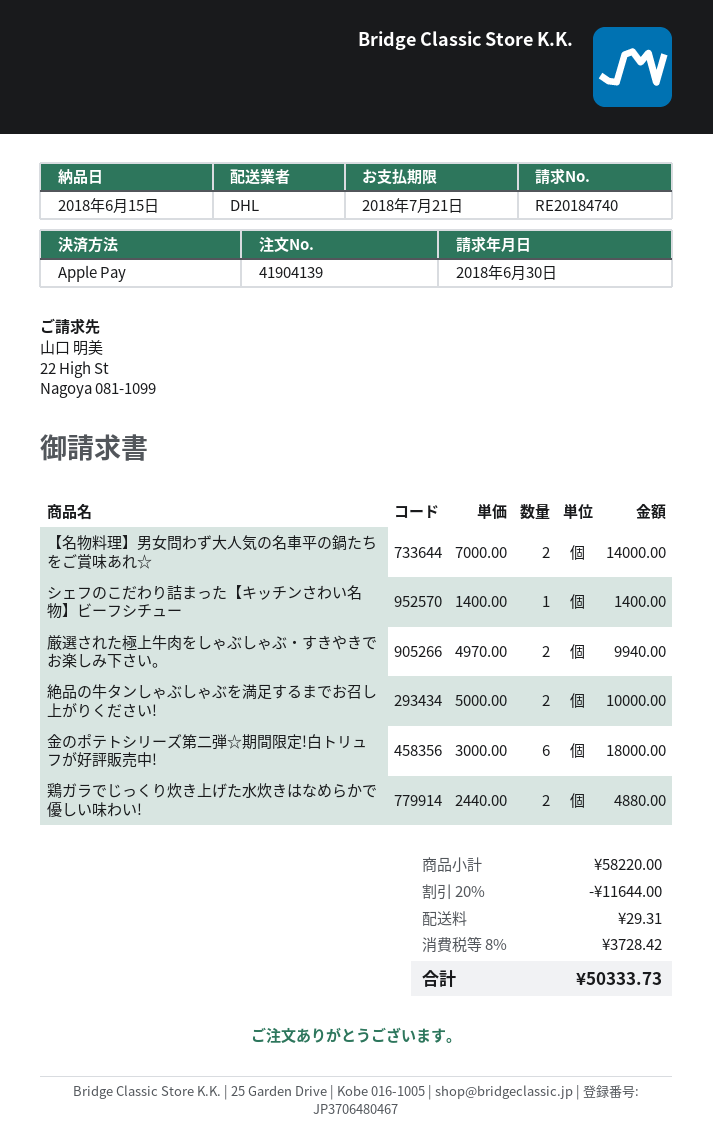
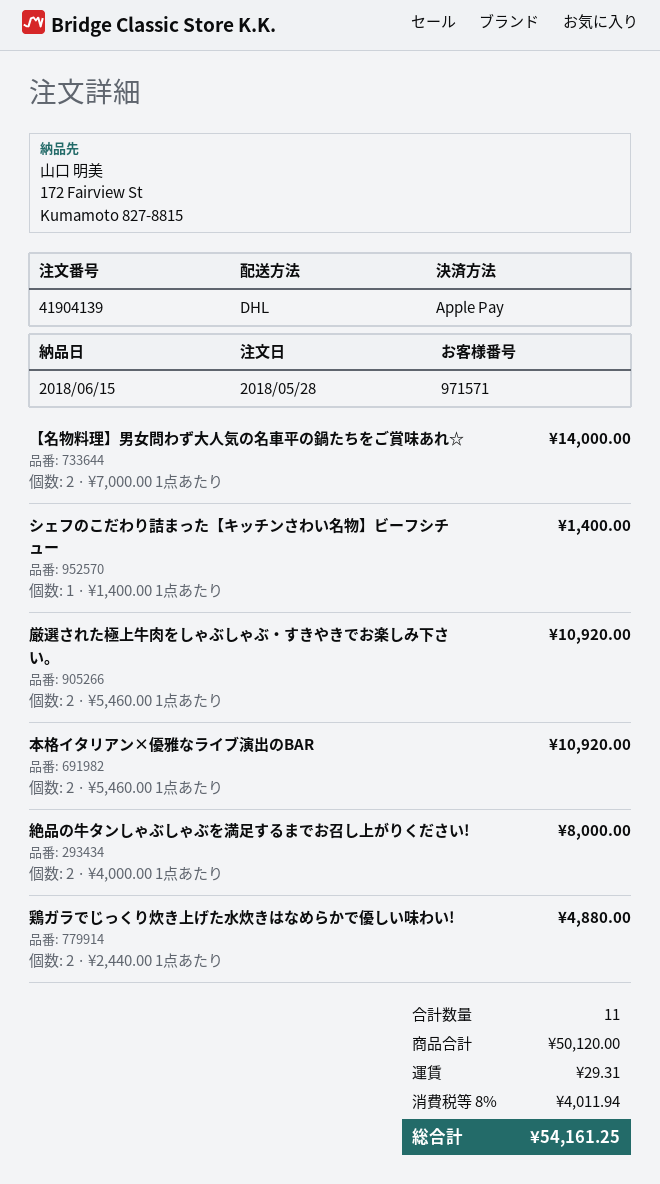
厳選された極上牛肉をしゃぶしゃぶ・すきやきでお楽しみ下さい。: 2 x 4970.00 = 9940.00 -> 2 x 5460.00 = 10920.00
絶品の牛タンしゃぶしゃぶを満足するまでお召し上がりください!: 2 x 5000.00 = 10000.00 -> 2 x 4000.00 = 8000.00
金のポテトシリーズ第二弾☆期間限定!白トリュフが好評販売中!: 6 x 3000.00 = 18000.00 -> none
本格イタリアン×優雅なライブ演出のBAR: none -> 2 x 5460.00 = 10920.00
subtotal: 58220.00 -> 50120.00
discount: 20% = 11644.00 -> none
tax: 8% = 3728.42 -> 8% = 4011.94
total: 50333.73 -> 54161.25

